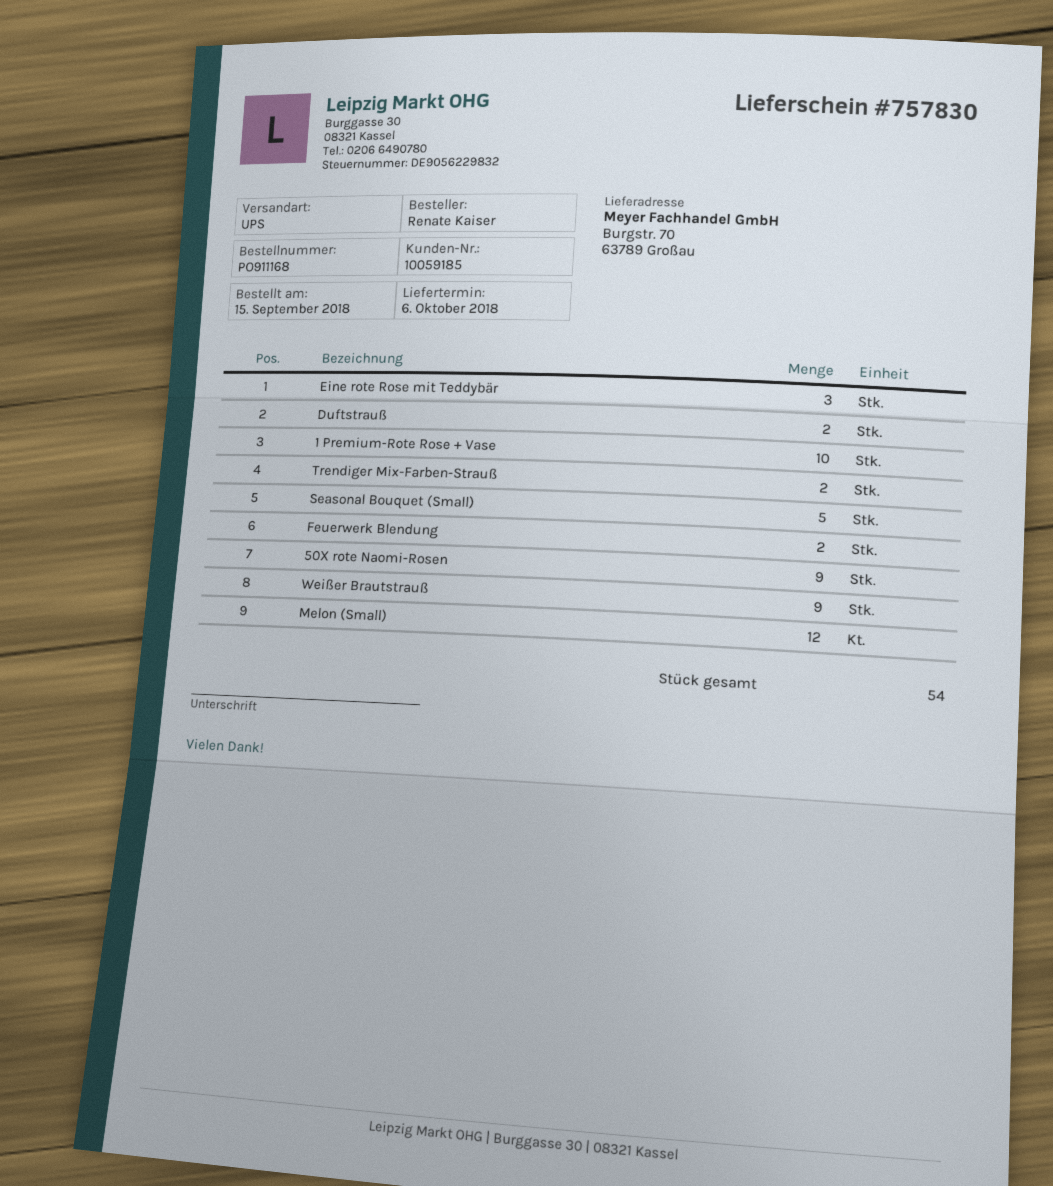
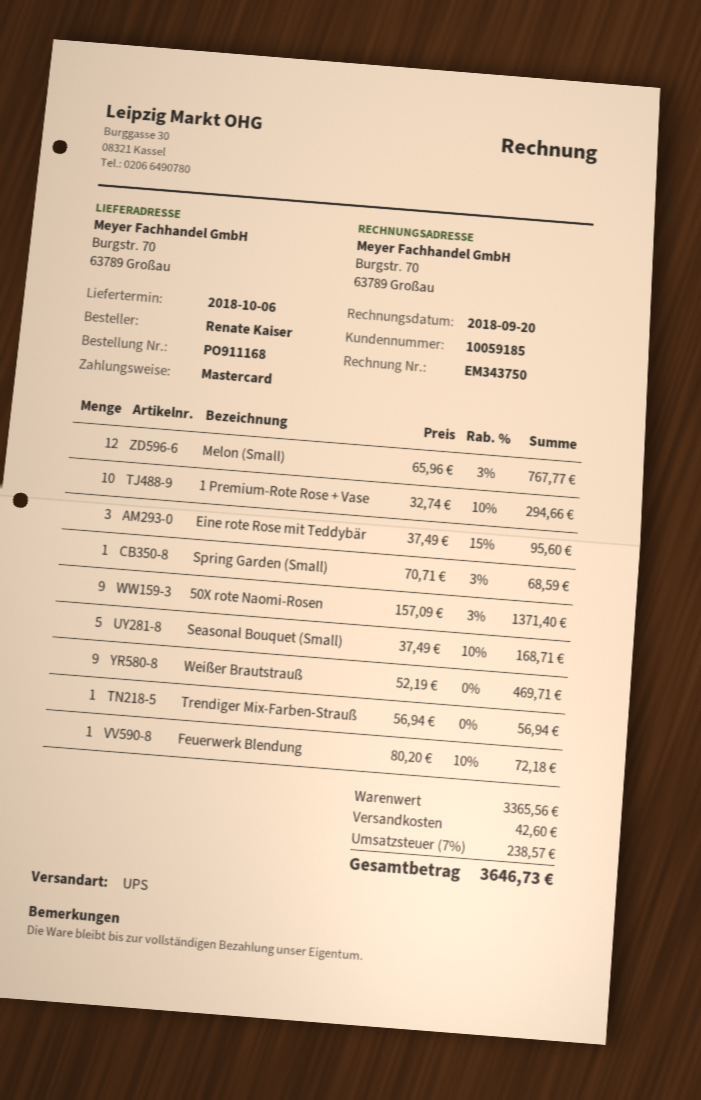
Duftstrauß: 2 -> none
Trendiger Mix-Farben-Strauß: 2 -> 1
Feuerwerk Blendung: 2 -> 1
Spring Garden (Small): none -> 1

